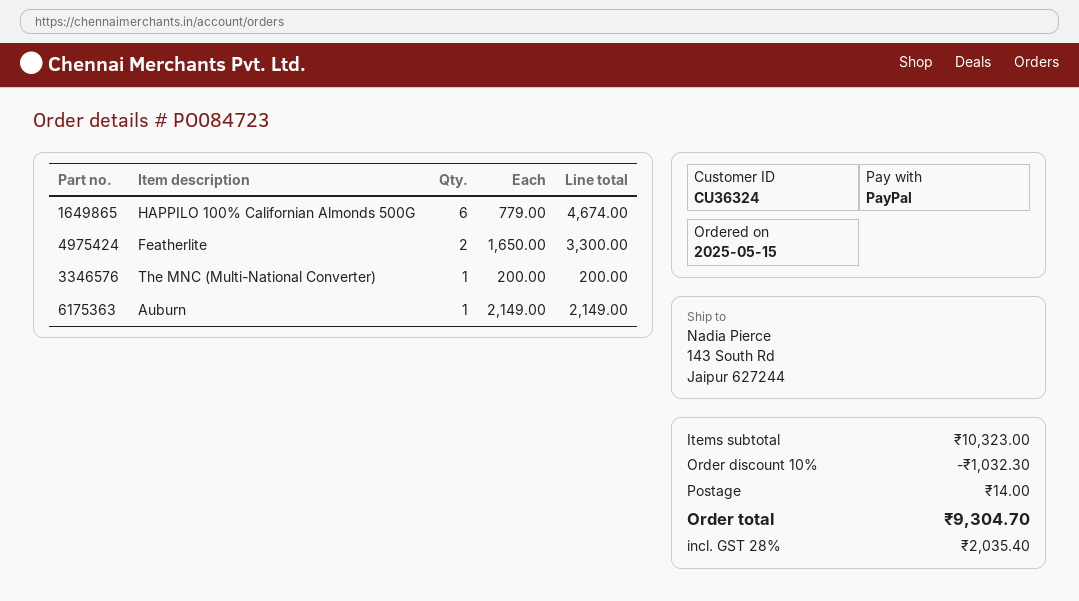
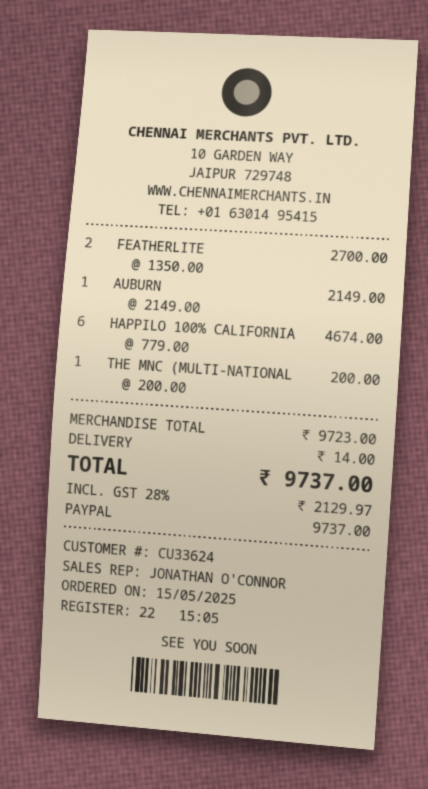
customer number: CU36324 -> CU33624
Featherlite: 2 x 1650.00 = 3300.00 -> 2 x 1350.00 = 2700.00
subtotal: 10323.00 -> 9723.00
discount: 10% = 1032.30 -> none
tax: 28% = 2035.40 -> 28% = 2129.97
total: 9304.70 -> 9737.00

